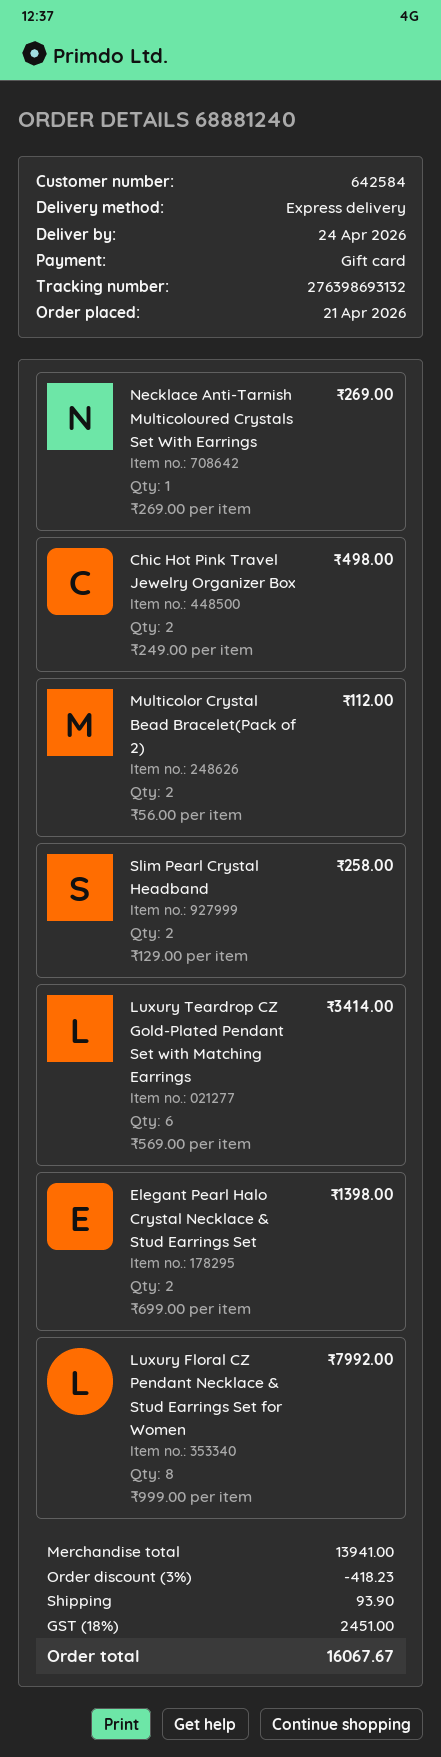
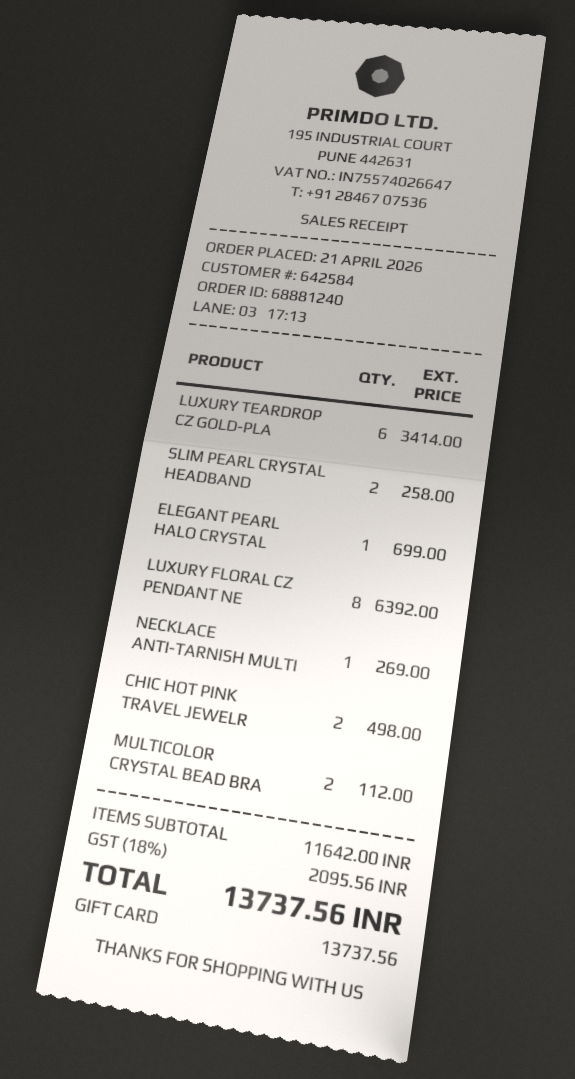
Elegant Pearl Halo Crystal Necklace & Stud Earrings Set: 2 for 1398.00 -> 1 for 699.00
Luxury Floral CZ Pendant Necklace & Stud Earrings Set for Women: 8 for 7992.00 -> 8 for 6392.00
subtotal: 13941.00 -> 11642.00
discount: 3% = 418.23 -> none
shipping: 93.90 -> none
tax: 18% = 2451.00 -> 18% = 2095.56
total: 16067.67 -> 13737.56

